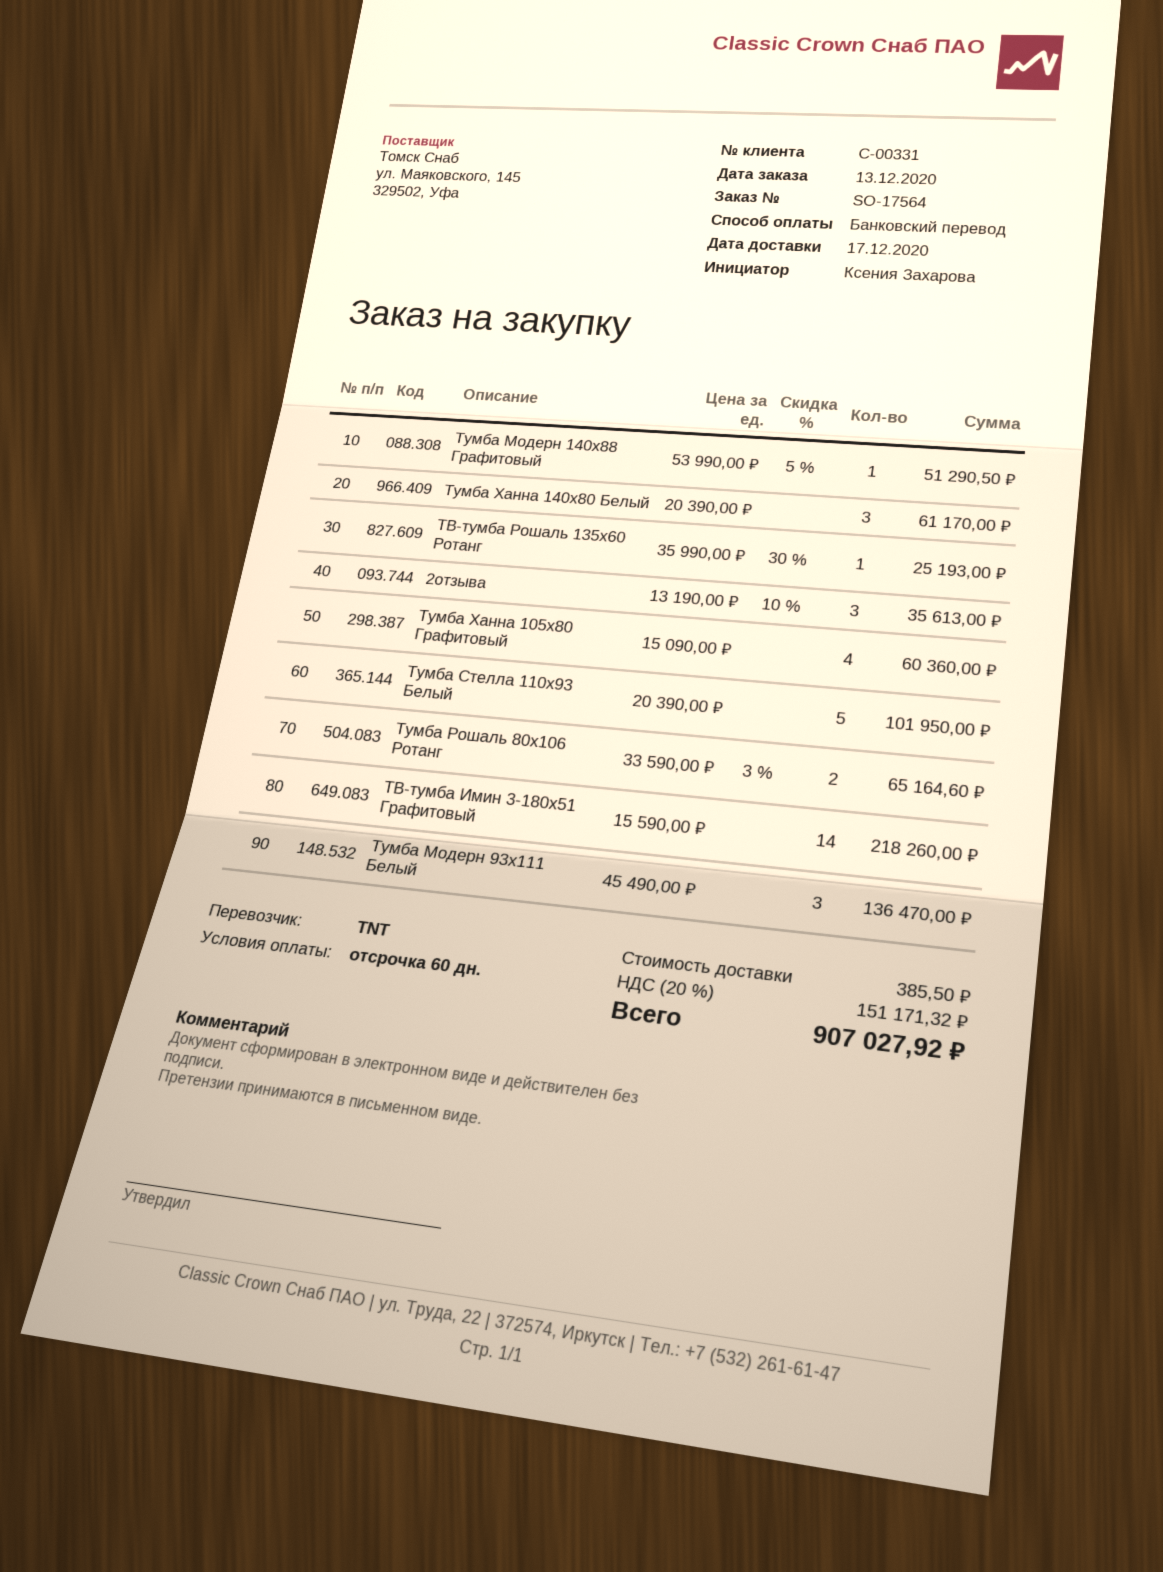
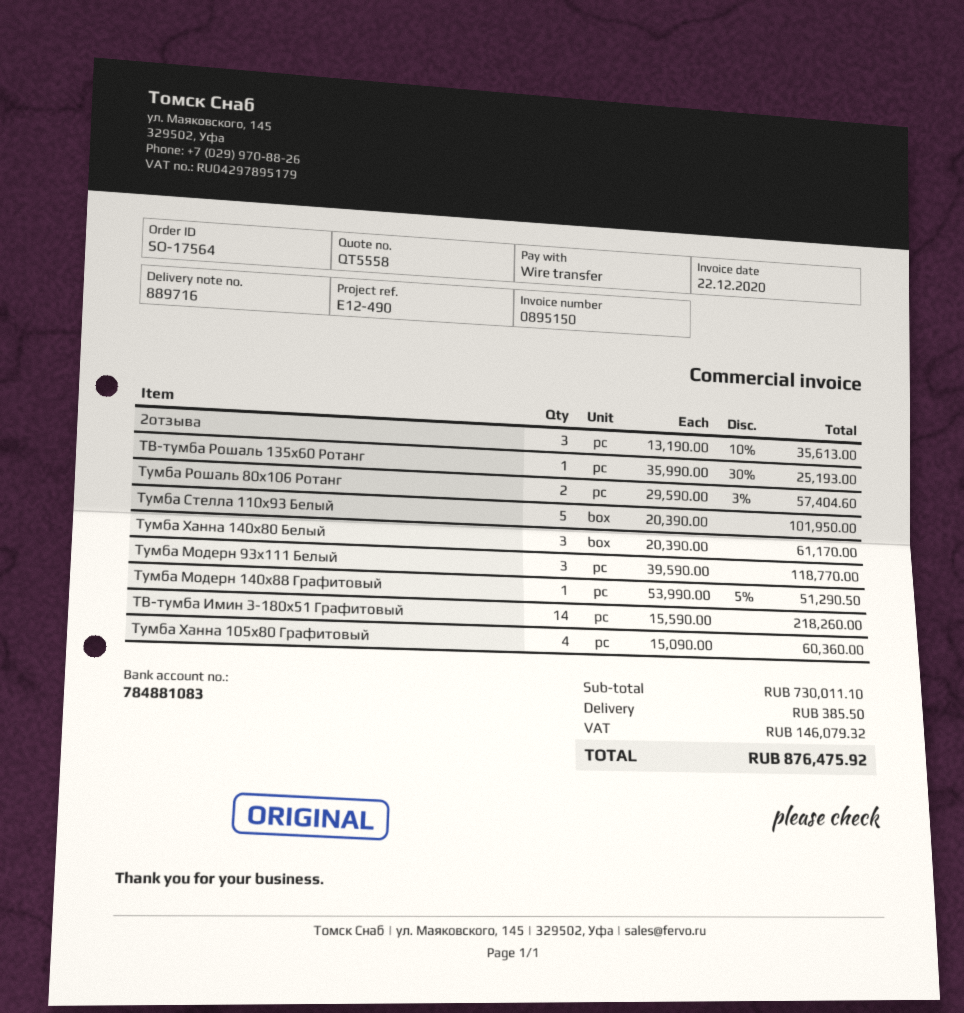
Тумба Рошаль 80x106 Ротанг: 2 x 33590.00 - 3% = 65164.60 -> 2 x 29590.00 - 3% = 57404.60
Тумба Модерн 93x111 Белый: 3 x 45490.00 = 136470.00 -> 3 x 39590.00 = 118770.00
tax: 151171.32 -> 146079.32
total: 907027.92 -> 876475.92

